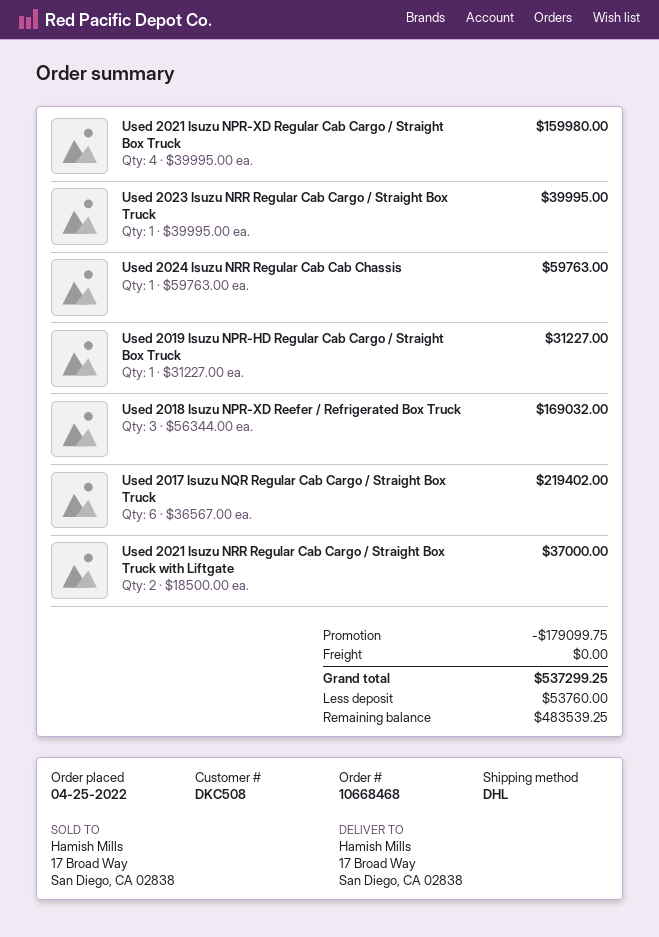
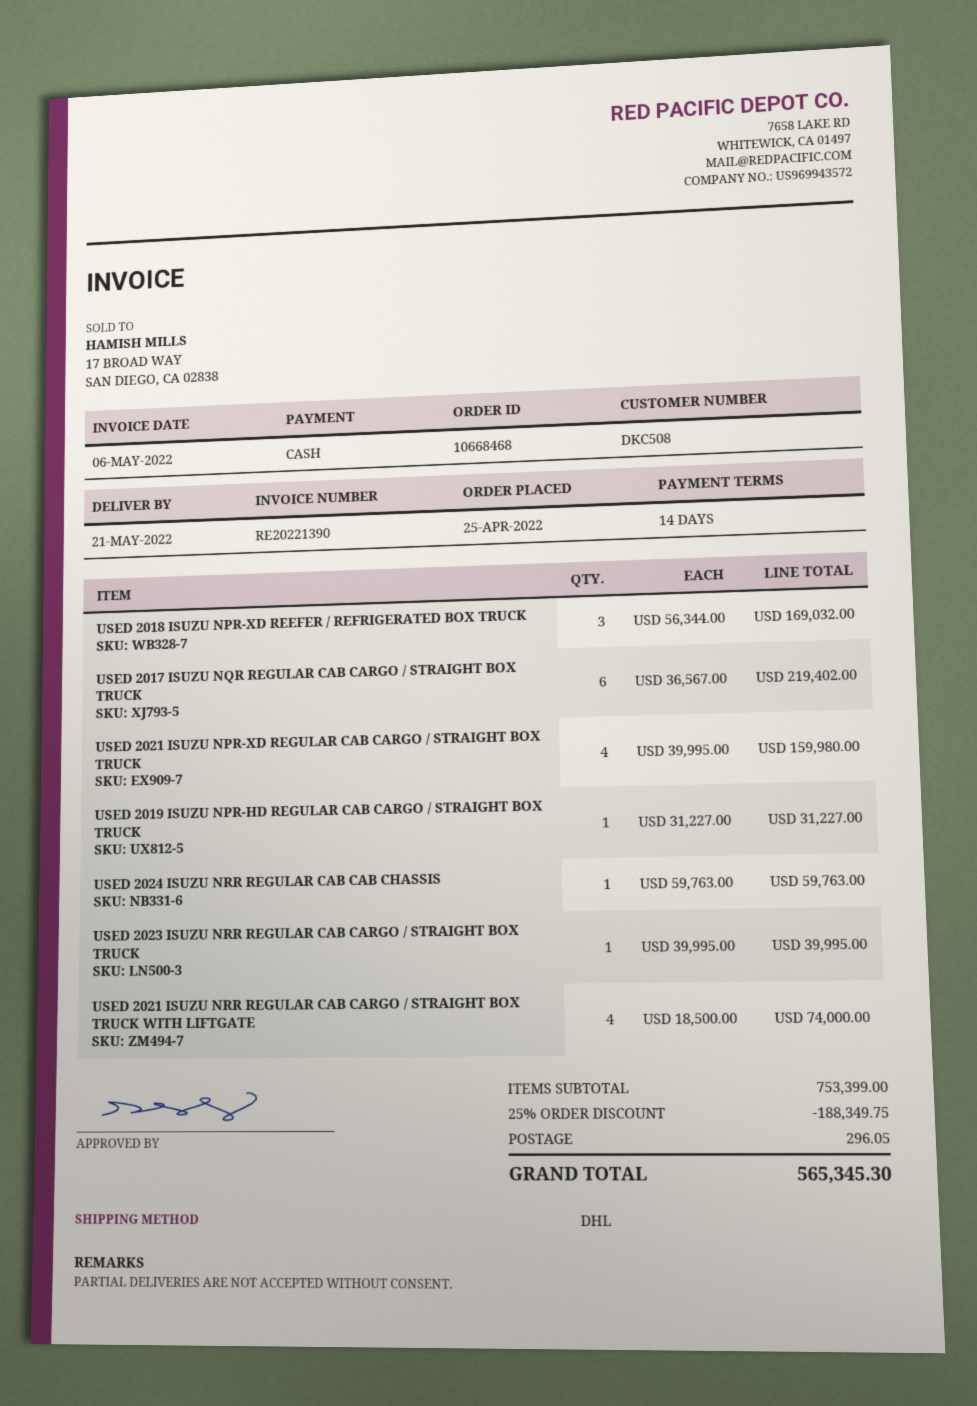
Used 2021 Isuzu NRR Regular Cab Cargo / Straight Box Truck with Liftgate: 2 x 18500.00 = 37000.00 -> 4 x 18500.00 = 74000.00
discount: 179099.75 -> 188349.75
shipping: 0.00 -> 296.05
total: 537299.25 -> 565345.30

